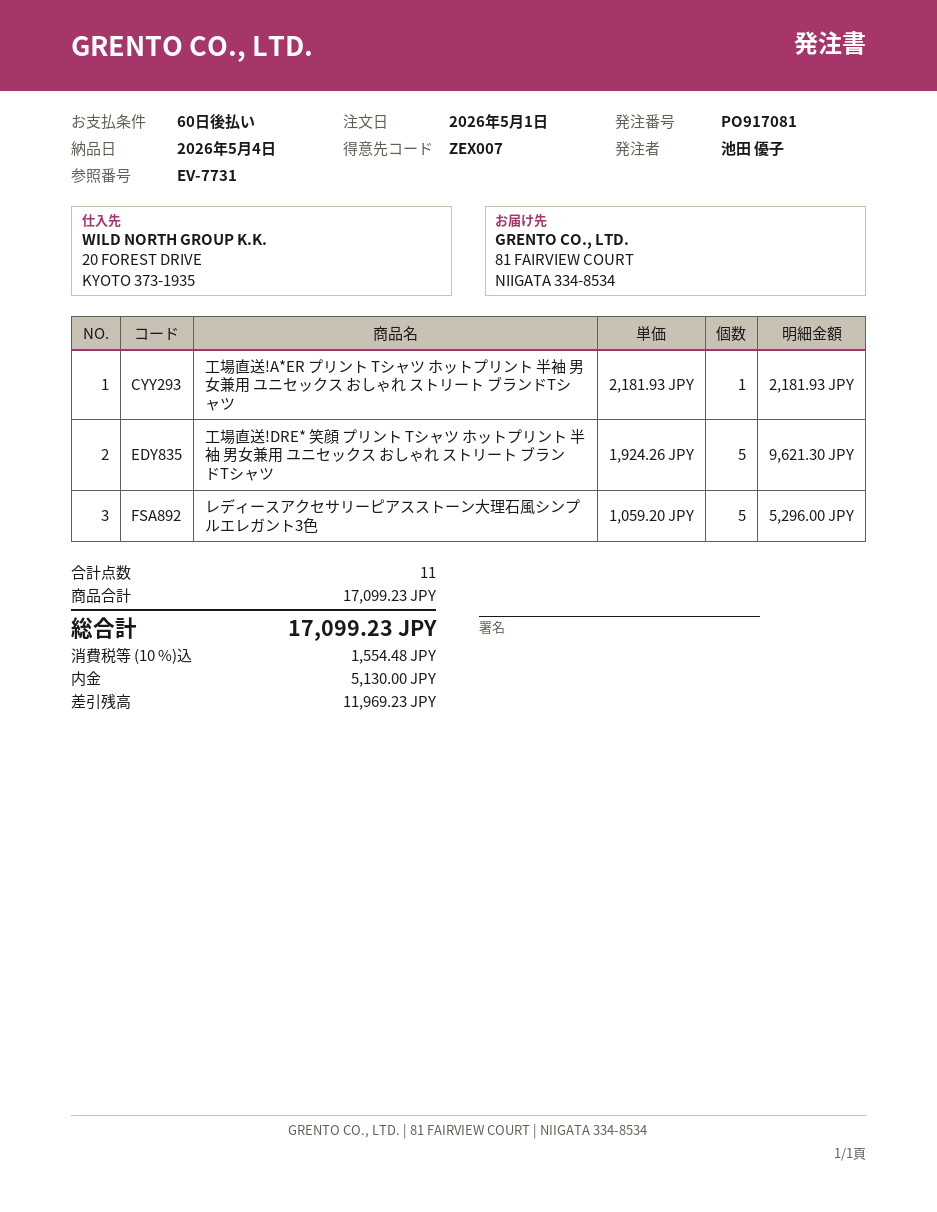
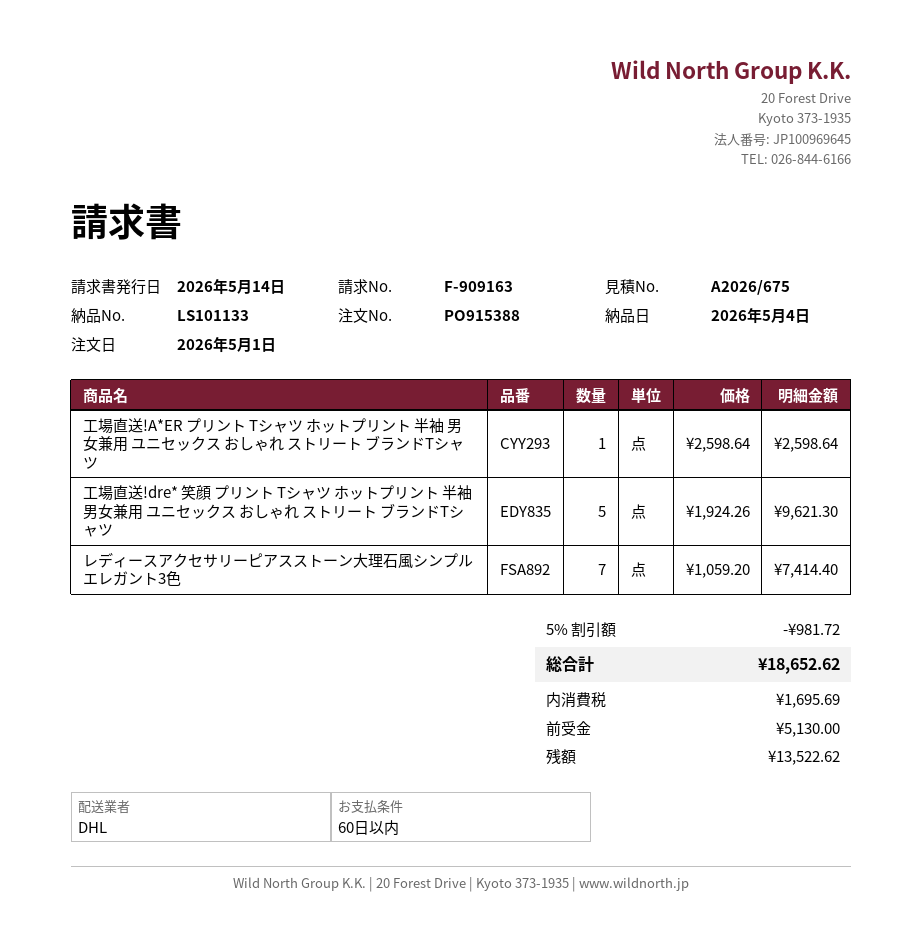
order number: PO917081 -> PO915388
工場直送!A*ER プリント Tシャツ ホットプリント 半袖 男女兼用 ユニセックス おしゃれ ストリート ブランドTシャツ: 1 x 2181.93 = 2181.93 -> 1 x 2598.64 = 2598.64
レディースアクセサリーピアスストーン大理石風シンプルエレガント3色: 5 x 1059.20 = 5296.00 -> 7 x 1059.20 = 7414.40
discount: none -> 5% = 981.72
tax: 1554.48 -> 1695.69
total: 17099.23 -> 18652.62
balance: 11969.23 -> 13522.62

